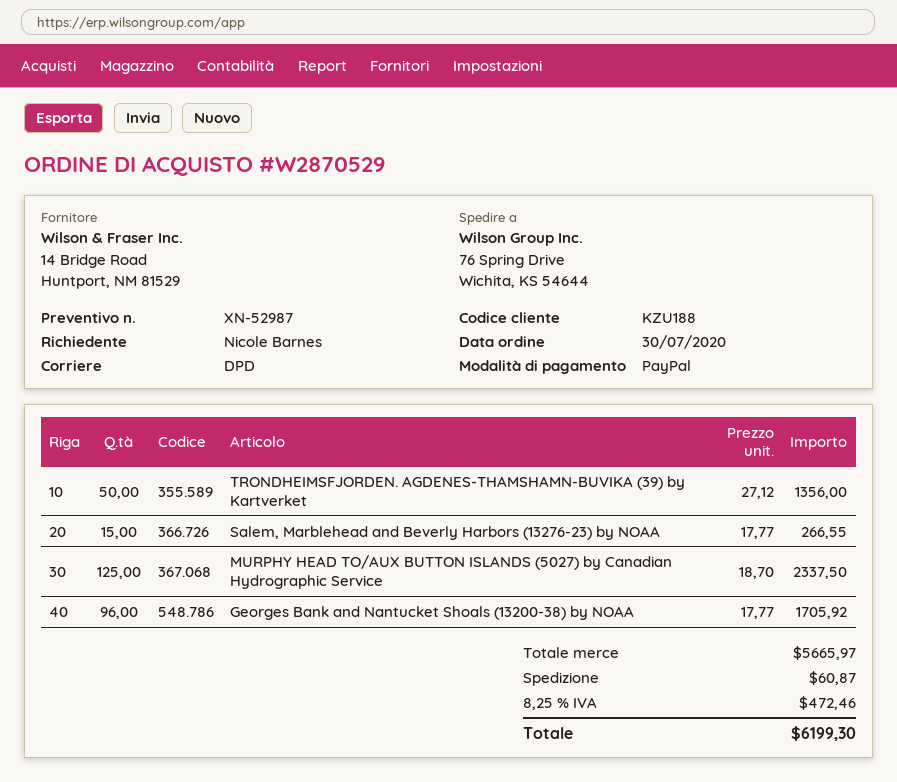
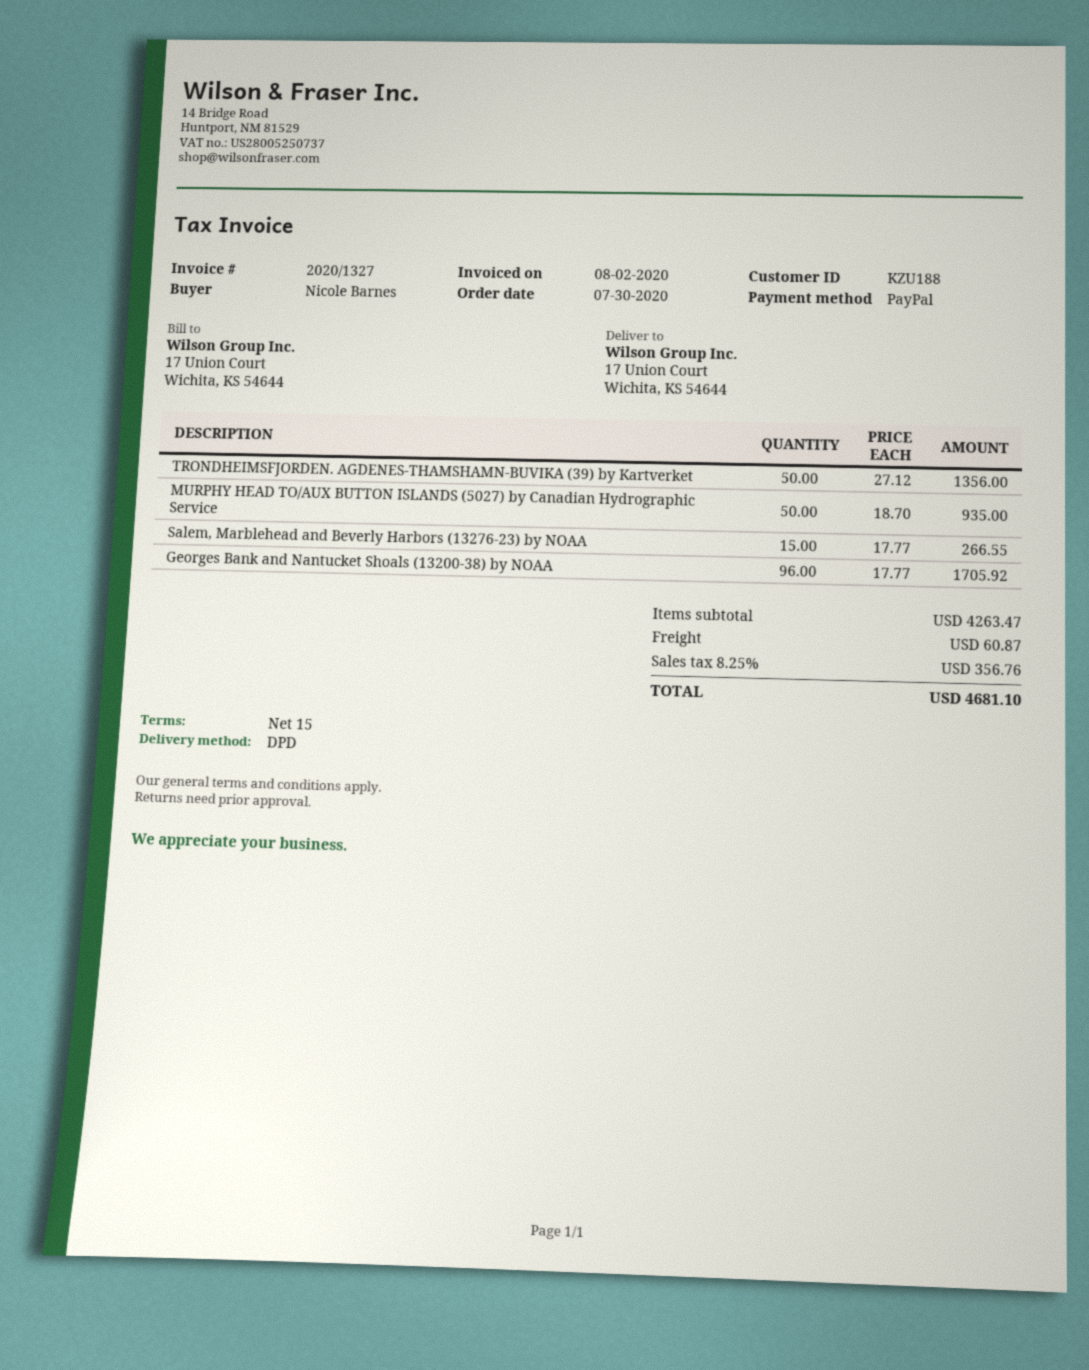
ship to: 76 Spring Drive, Wichita, KS 54644 -> 17 Union Court, Wichita, KS 54644
MURPHY HEAD TO/AUX BUTTON ISLANDS (5027) by Canadian Hydrographic Service: 125 x 18.70 = 2337.50 -> 50 x 18.70 = 935.00
subtotal: 5665.97 -> 4263.47
tax: 8.25% = 472.46 -> 8.25% = 356.76
total: 6199.30 -> 4681.10

